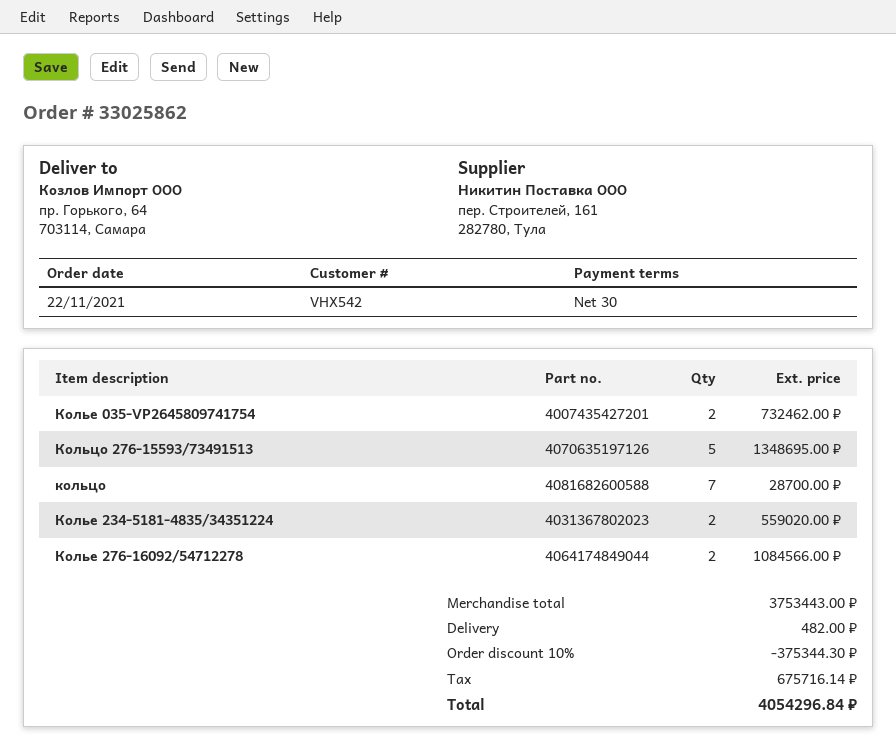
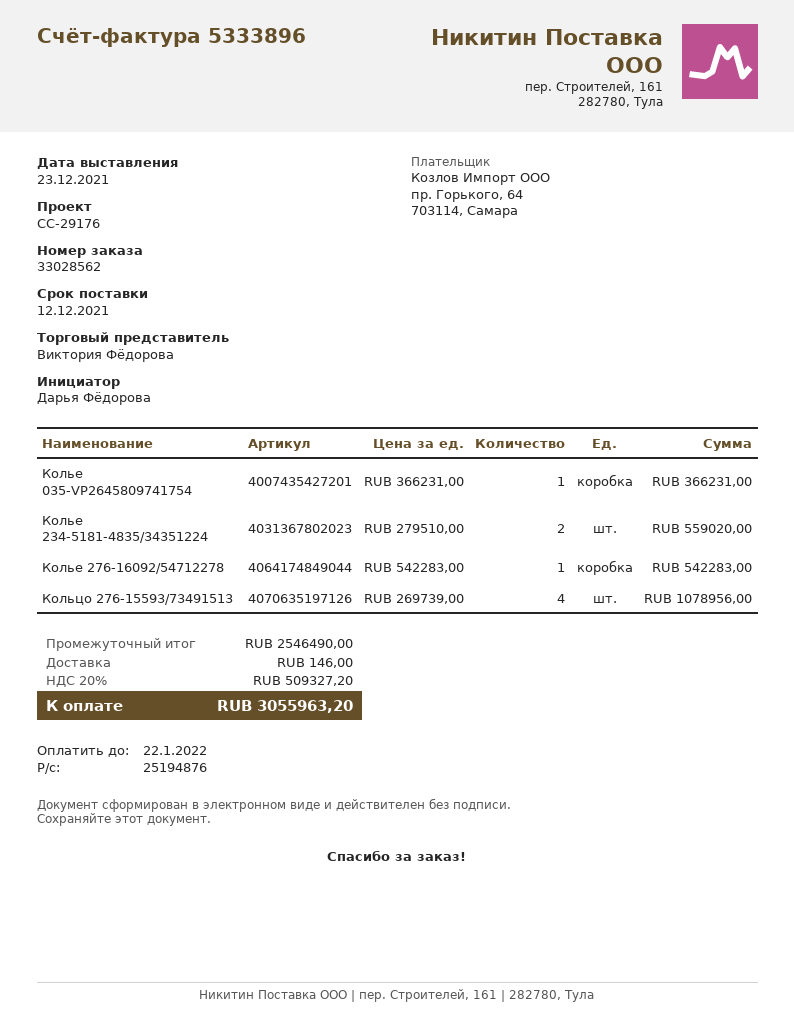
order number: 33025862 -> 33028562
Колье 035-VP2645809741754: 2 for 732462.00 -> 1 for 366231.00
Кольцо 276-15593/73491513: 5 for 1348695.00 -> 4 for 1078956.00
кольцо: 7 for 28700.00 -> none
Колье 276-16092/54712278: 2 for 1084566.00 -> 1 for 542283.00
subtotal: 3753443.00 -> 2546490.00
discount: 10% = 375344.30 -> none
shipping: 482.00 -> 146.00
tax: 675716.14 -> 509327.20
total: 4054296.84 -> 3055963.20

